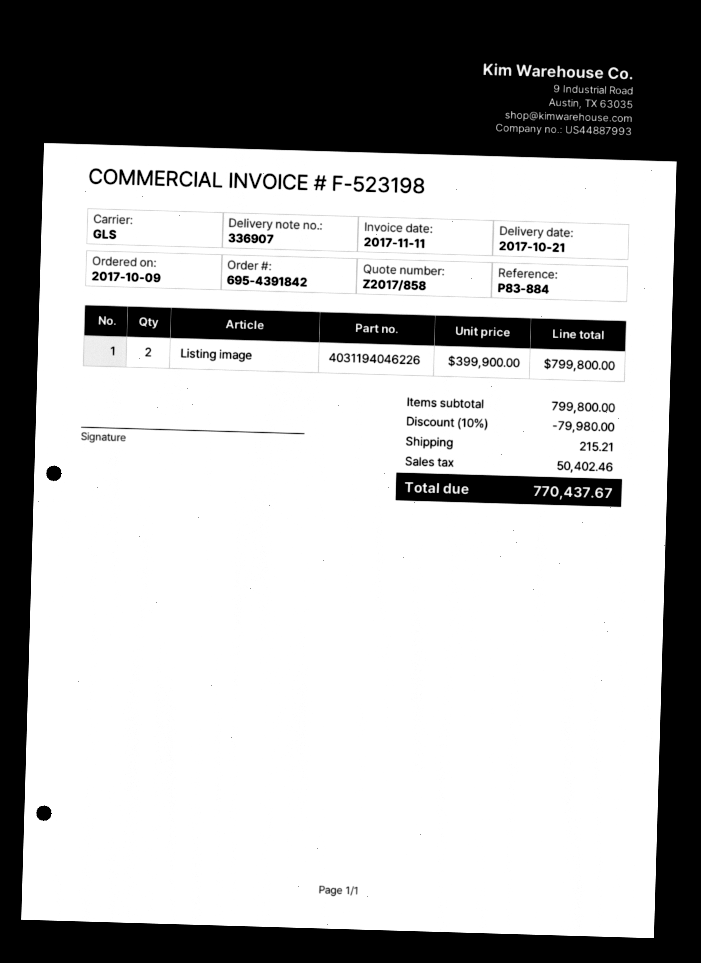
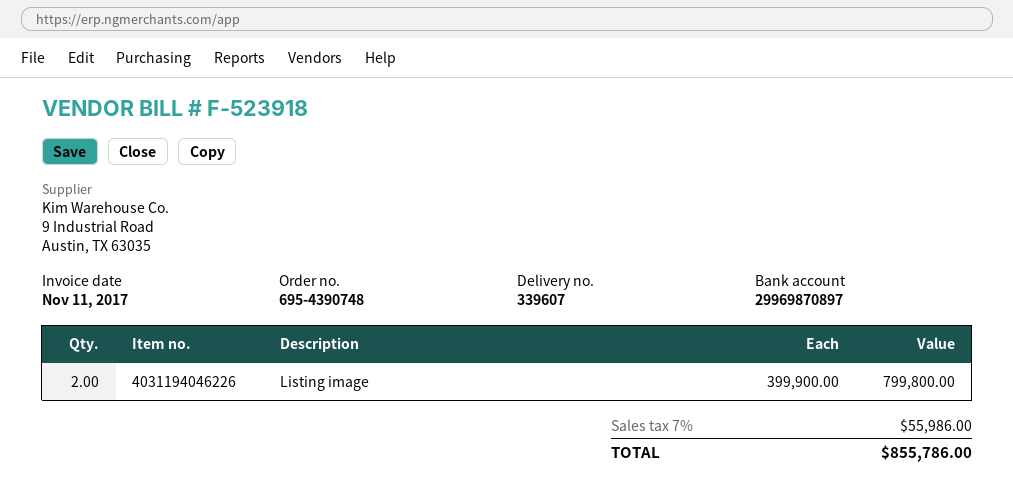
order number: 695-4391842 -> 695-4390748
delivery note number: 336907 -> 339607
invoice number: F-523198 -> F-523918
discount: 10% = 79980.00 -> none
shipping: 215.21 -> none
tax: 50402.46 -> 55986.00
total: 770437.67 -> 855786.00

